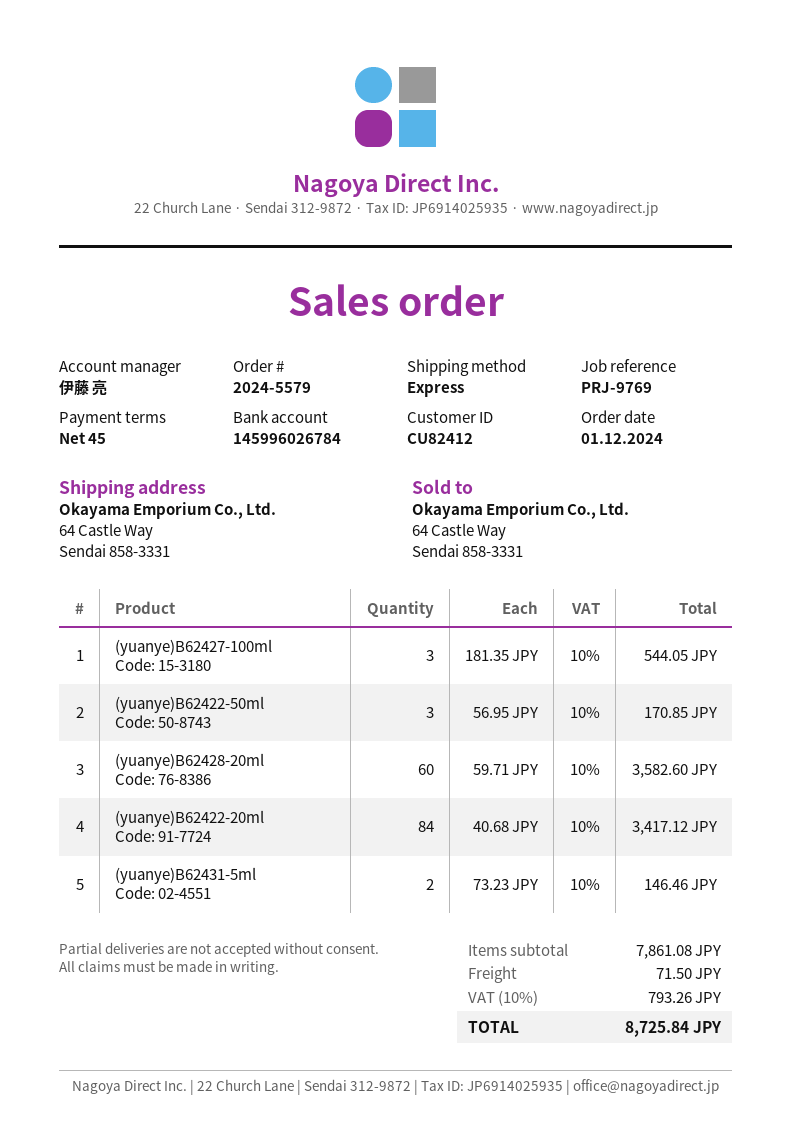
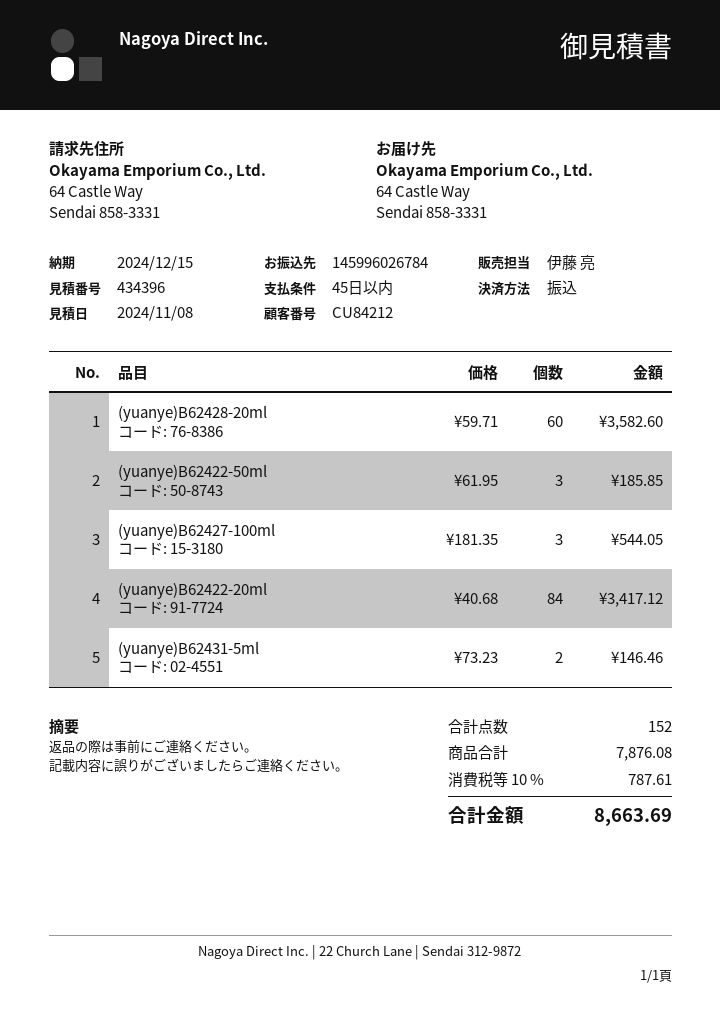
customer number: CU82412 -> CU84212
(yuanye)B62422-50ml: 3 x 56.95 = 170.85 -> 3 x 61.95 = 185.85
subtotal: 7861.08 -> 7876.08
shipping: 71.50 -> none
tax: 10% = 793.26 -> 10% = 787.61
total: 8725.84 -> 8663.69

